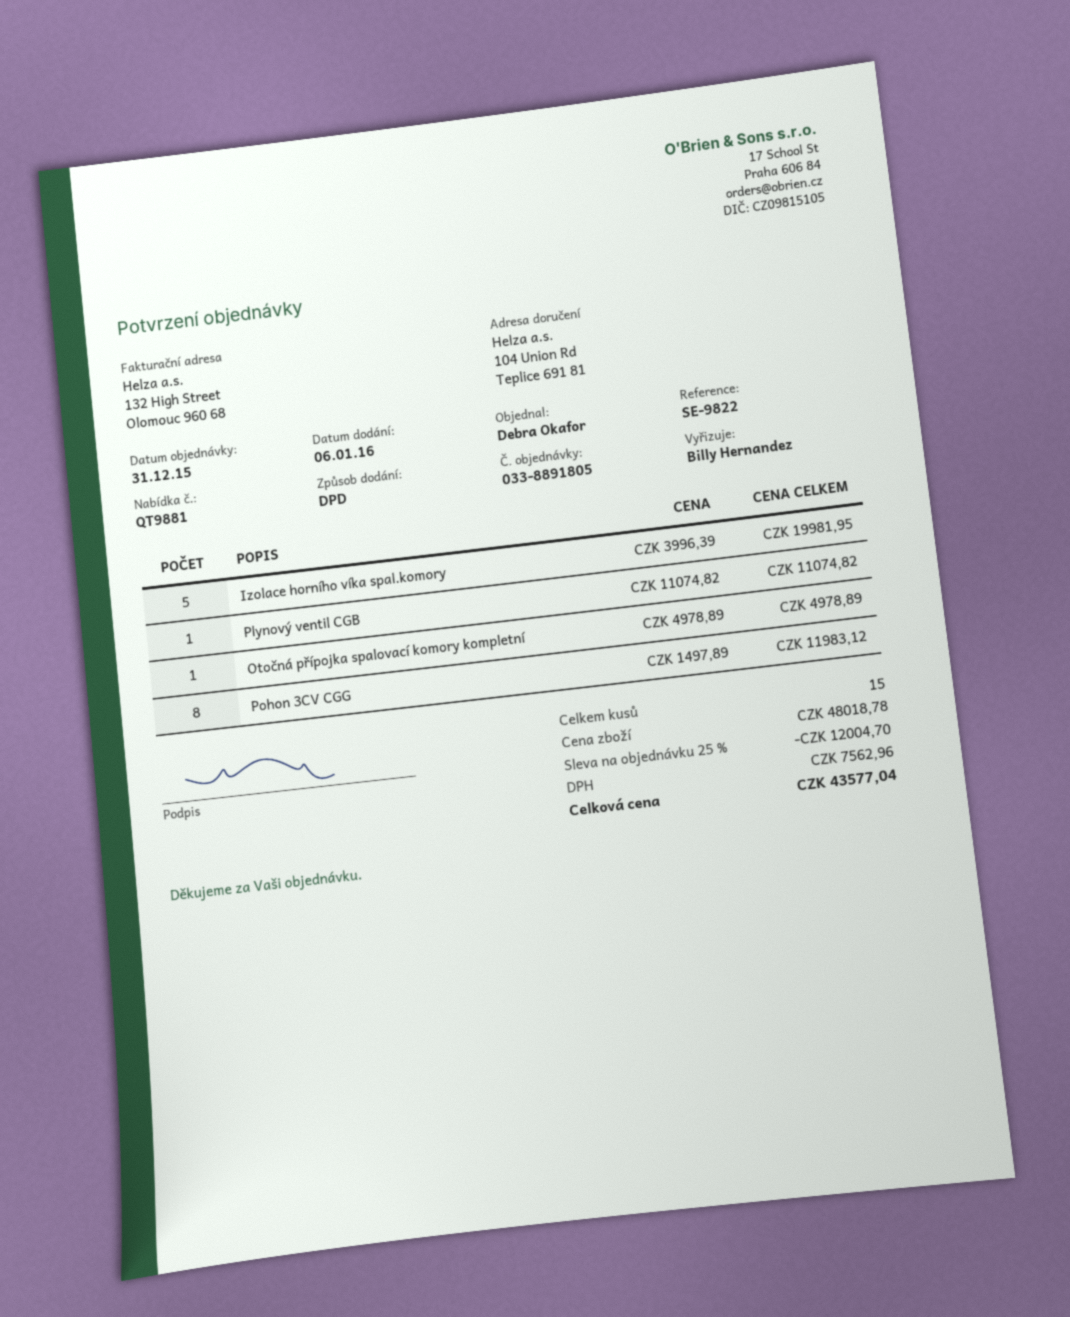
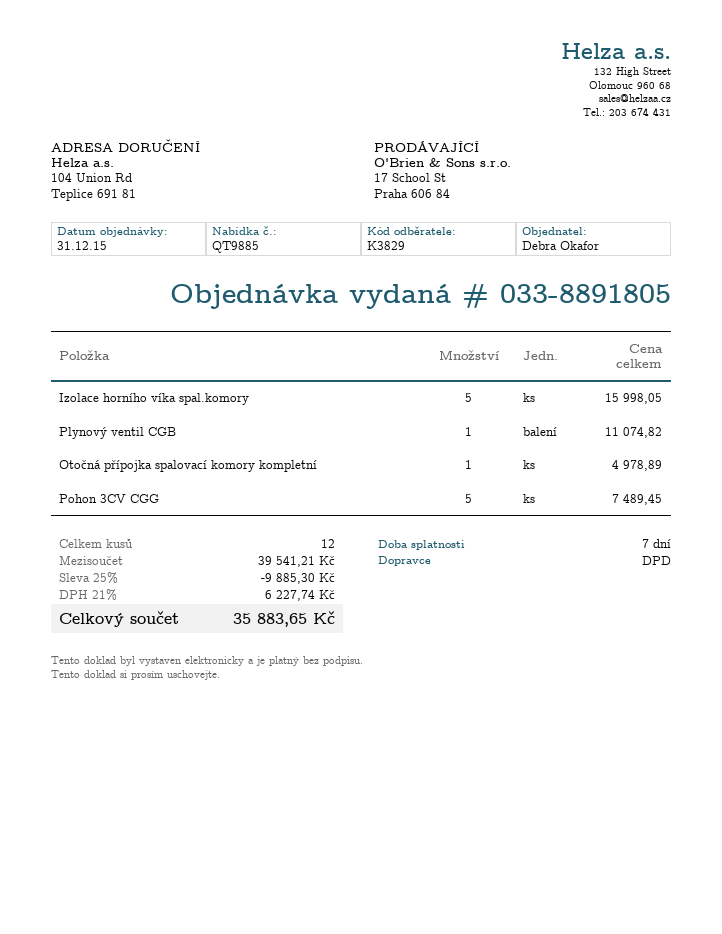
quote number: QT9881 -> QT9885
Izolace horního víka spal.komory: 5 for 19981.95 -> 5 for 15998.05
Pohon 3CV CGG: 8 for 11983.12 -> 5 for 7489.45
total quantity: 15 -> 12
subtotal: 48018.78 -> 39541.21
discount: 25% = 12004.70 -> 25% = 9885.30
tax: 7562.96 -> 6227.74
total: 43577.04 -> 35883.65

